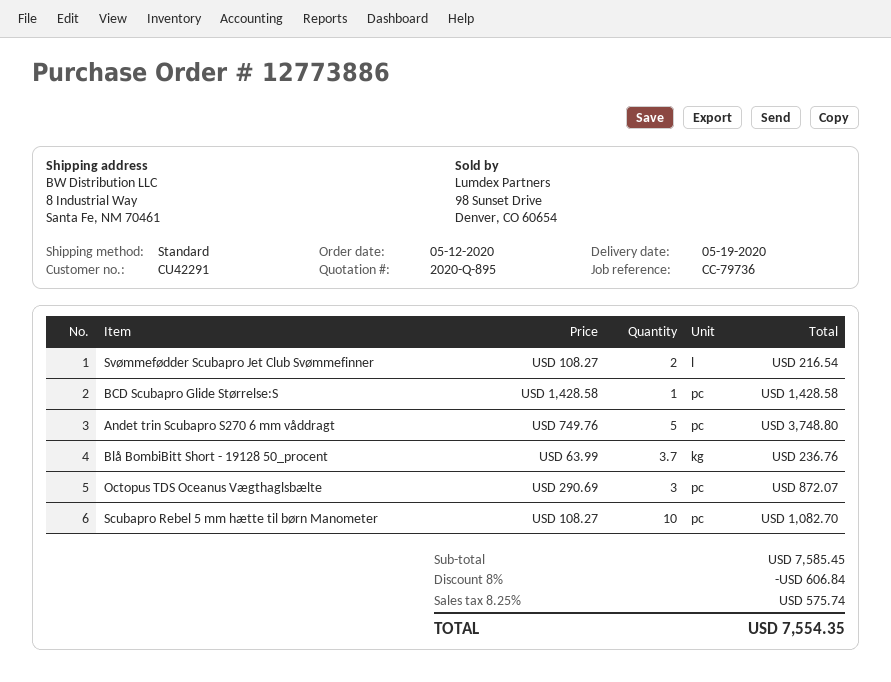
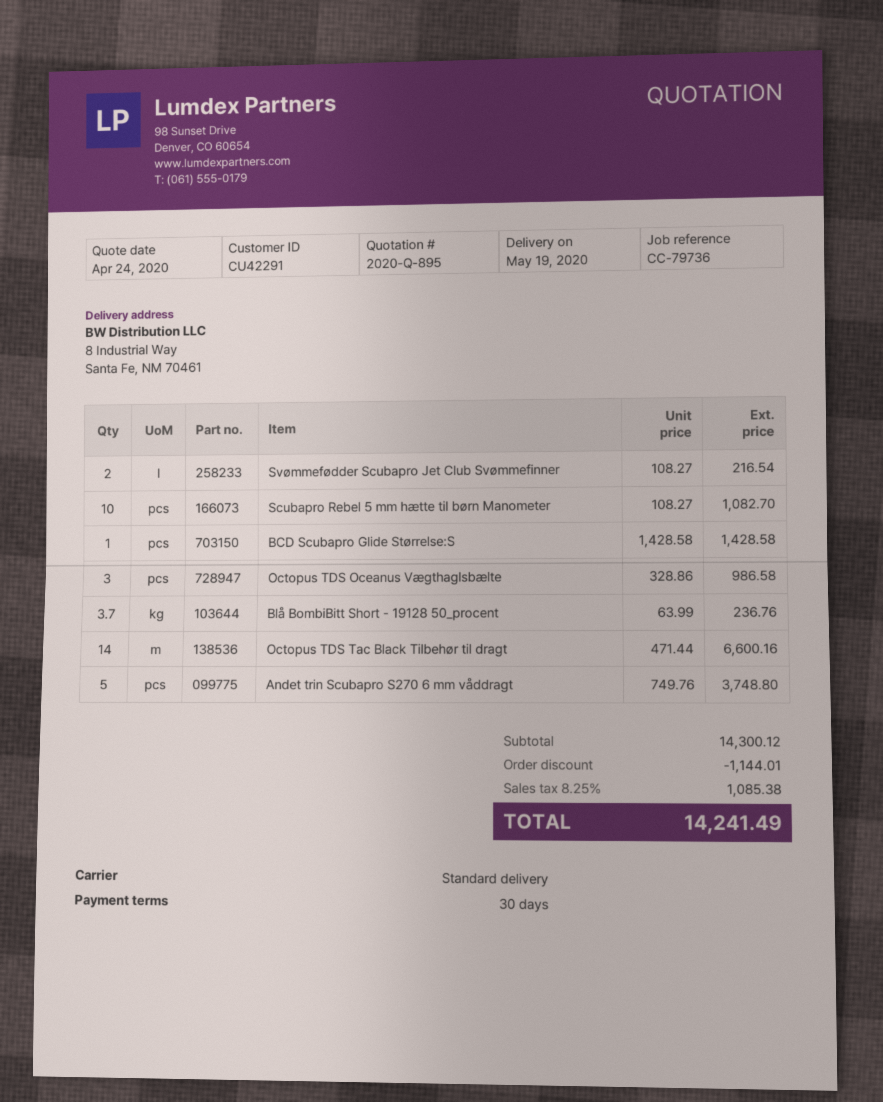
Octopus TDS Oceanus Vægthaglsbælte: 3 x 290.69 = 872.07 -> 3 x 328.86 = 986.58
Octopus TDS Tac Black Tilbehør til dragt: none -> 14 x 471.44 = 6600.16
subtotal: 7585.45 -> 14300.12
discount: 606.84 -> 1144.01
tax: 8.25% = 575.74 -> 8.25% = 1085.38
total: 7554.35 -> 14241.49

